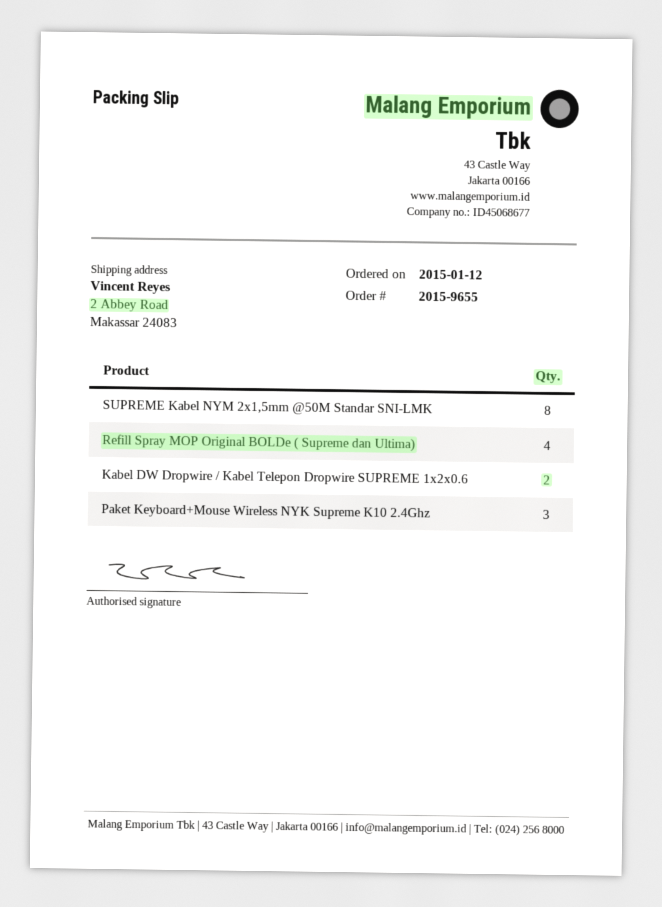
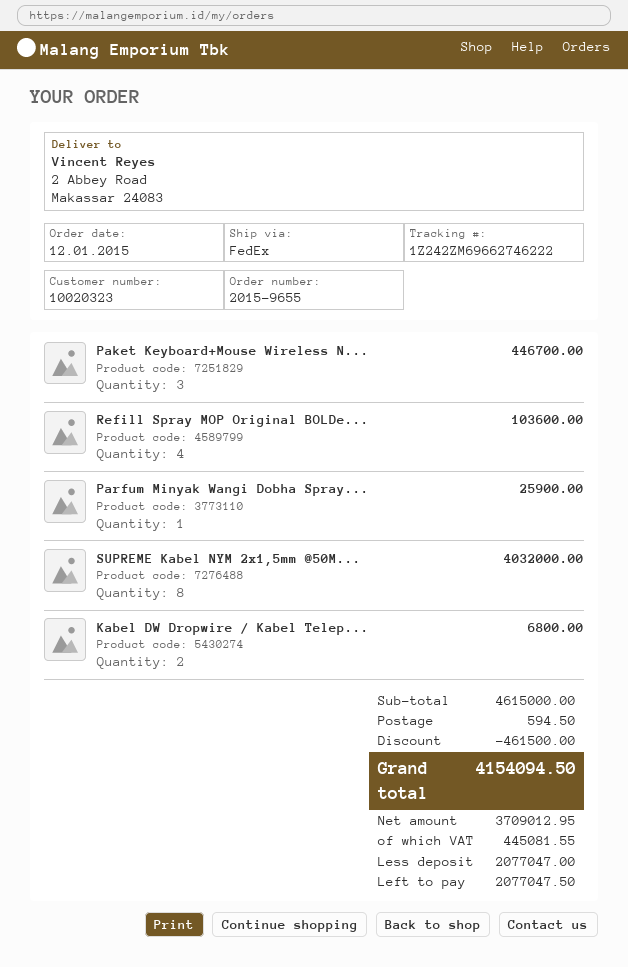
Parfum Minyak Wangi Dobha Spray...: none -> 1

